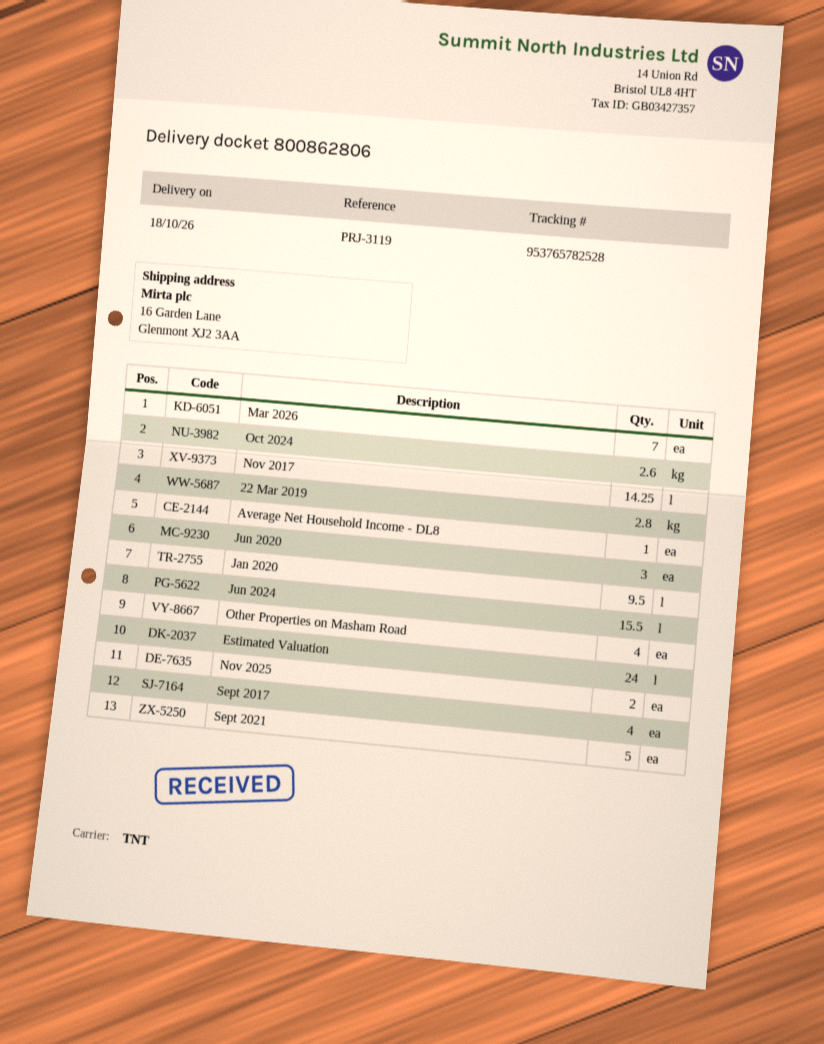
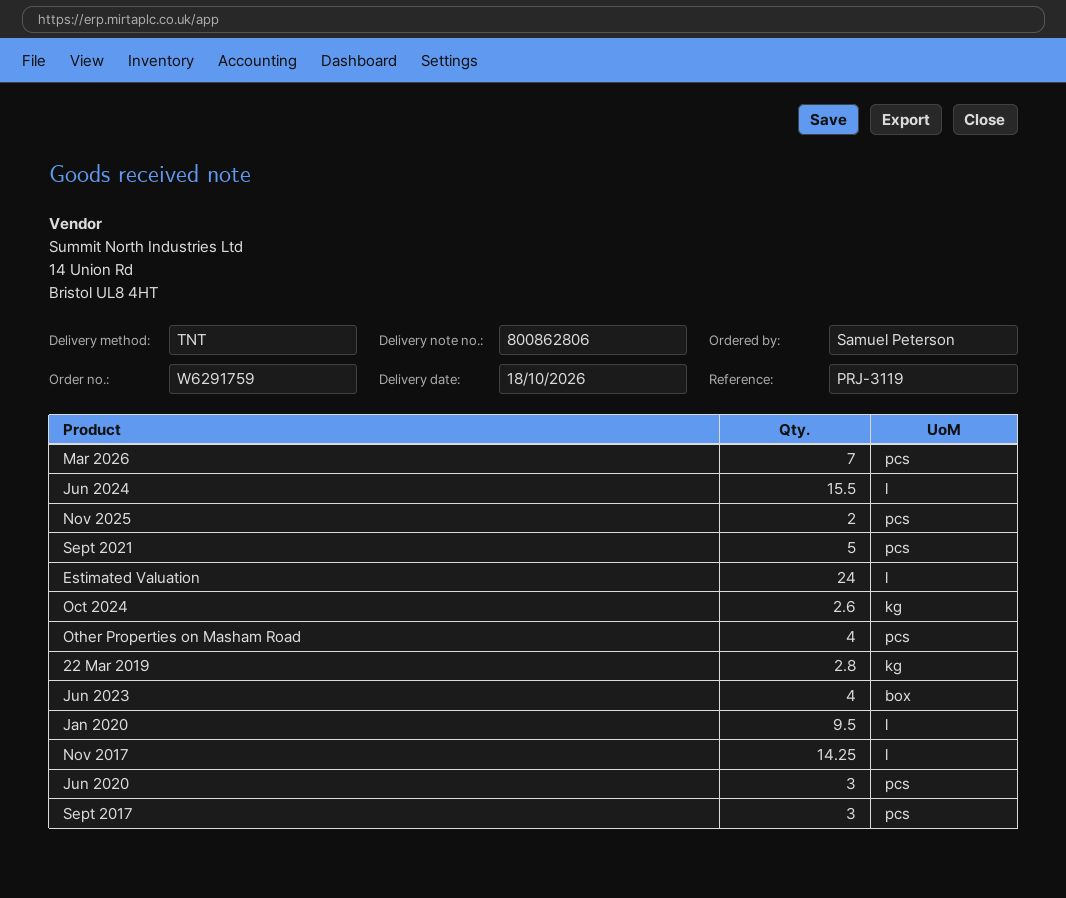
Average Net Household Income - DL8: 1 -> none
Sept 2017: 4 -> 3
Jun 2023: none -> 4

